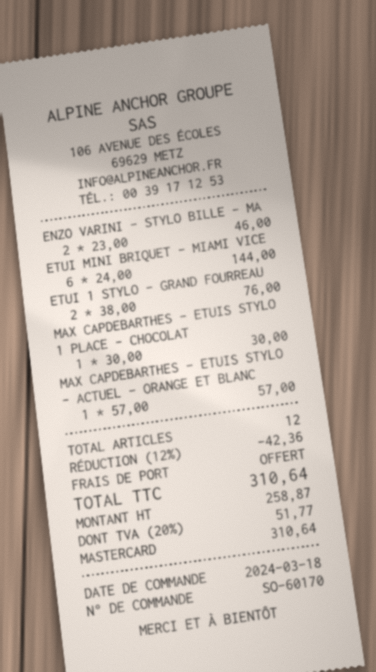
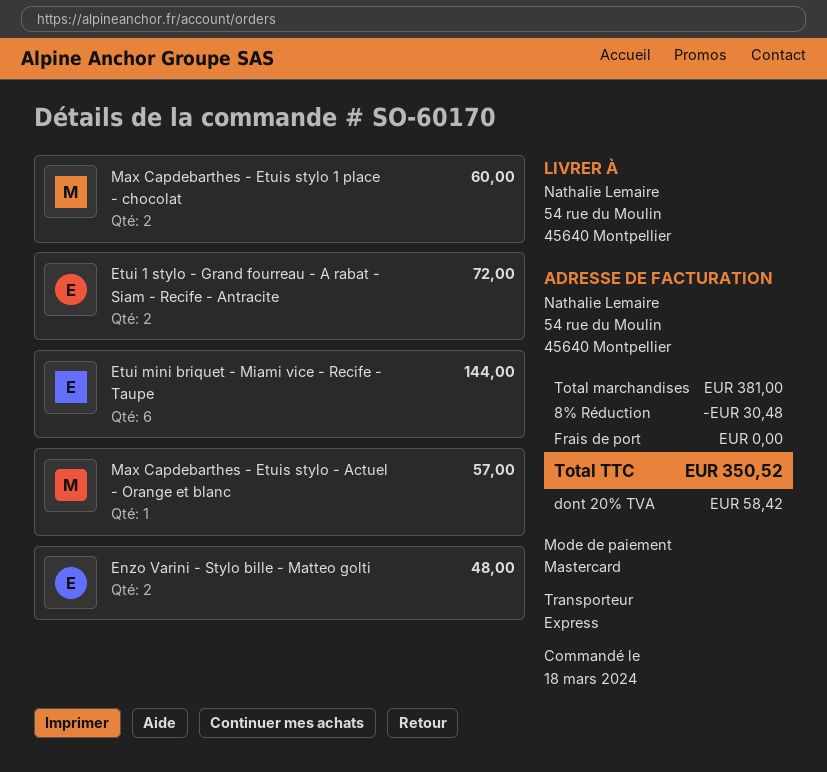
ENZO VARINI - STYLO BILLE - MA: 2 for 46.00 -> 2 for 48.00
ETUI 1 STYLO - GRAND FOURREAU: 2 for 76.00 -> 2 for 72.00
MAX CAPDEBARTHES - ETUIS STYLO 1 PLACE - CHOCOLAT: 1 for 30.00 -> 2 for 60.00
discount: 12% = 42.36 -> 8% = 30.48
tax: 20% = 51.77 -> 20% = 58.42
total: 310.64 -> 350.52

